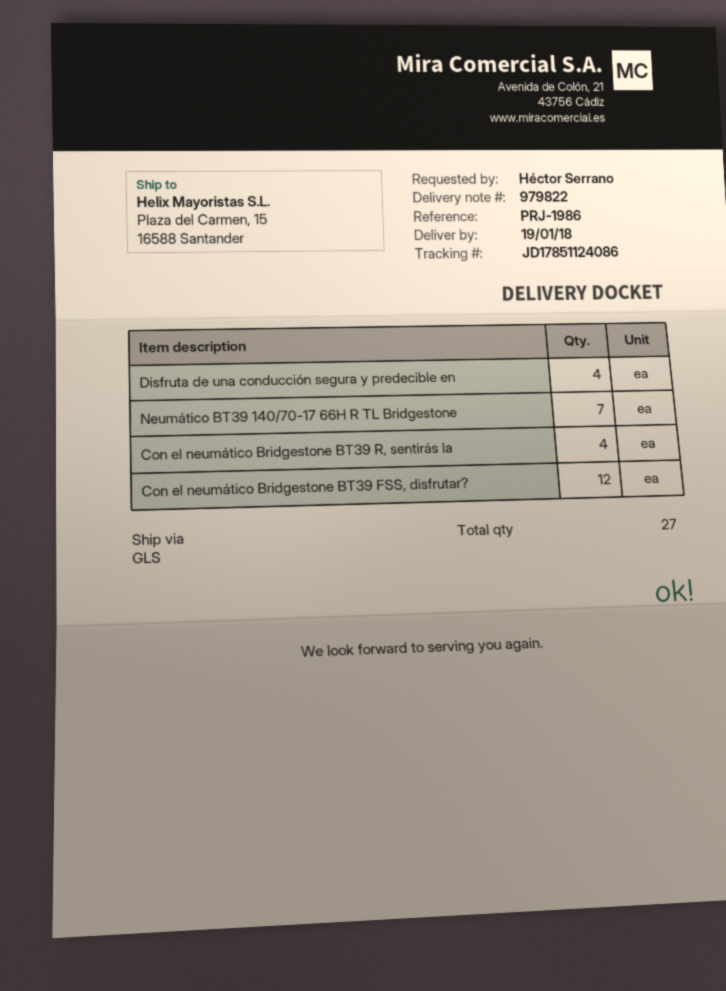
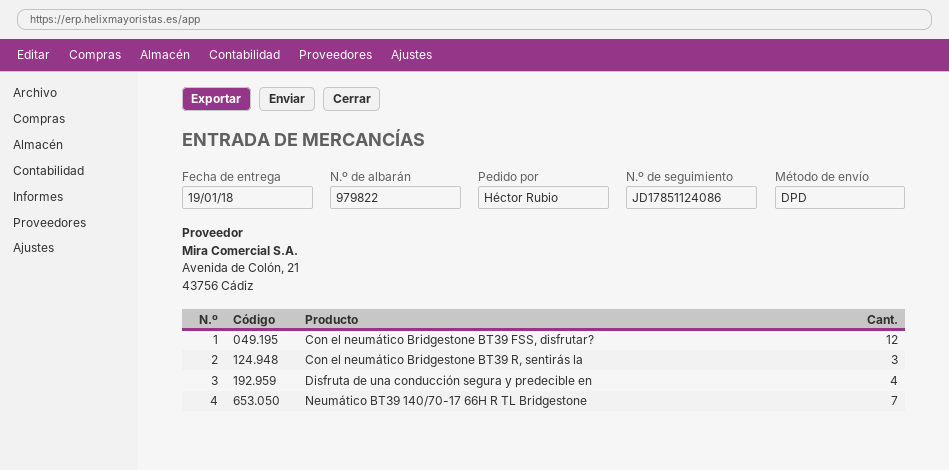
ordered by: Héctor Serrano -> Héctor Rubio
shipping method: GLS -> DPD
Con el neumático Bridgestone BT39 R, sentirás la: 4 -> 3

